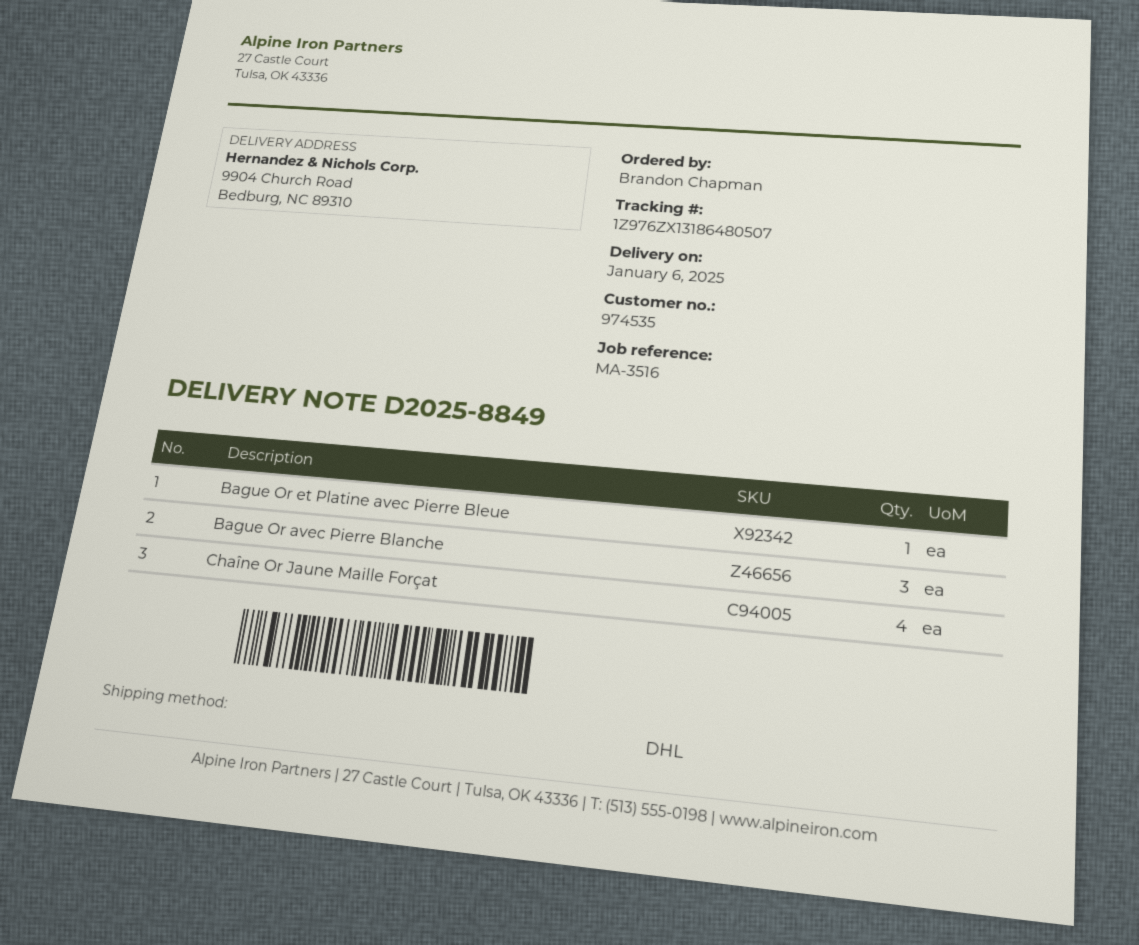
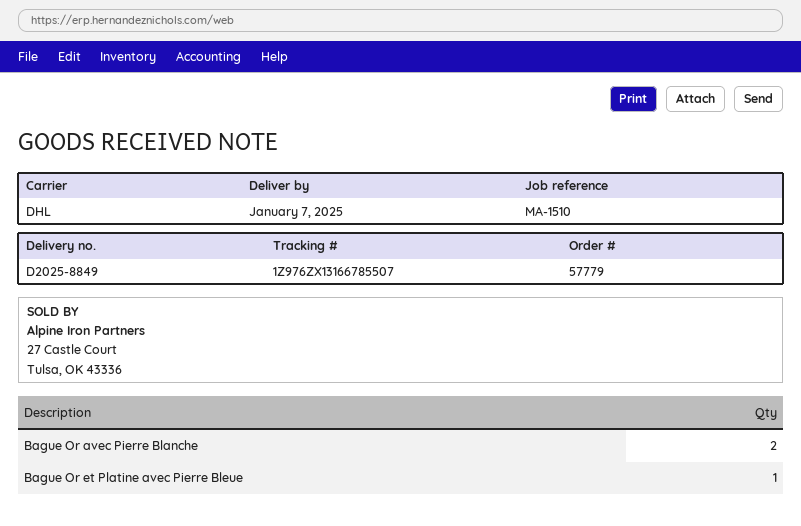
delivery date: 2025-01-06 -> 2025-01-07
reference: MA-3516 -> MA-1510
tracking number: 1Z976ZX13186480507 -> 1Z976ZX13166785507
Bague Or avec Pierre Blanche: 3 -> 2
Chaîne Or Jaune Maille Forçat: 4 -> none

